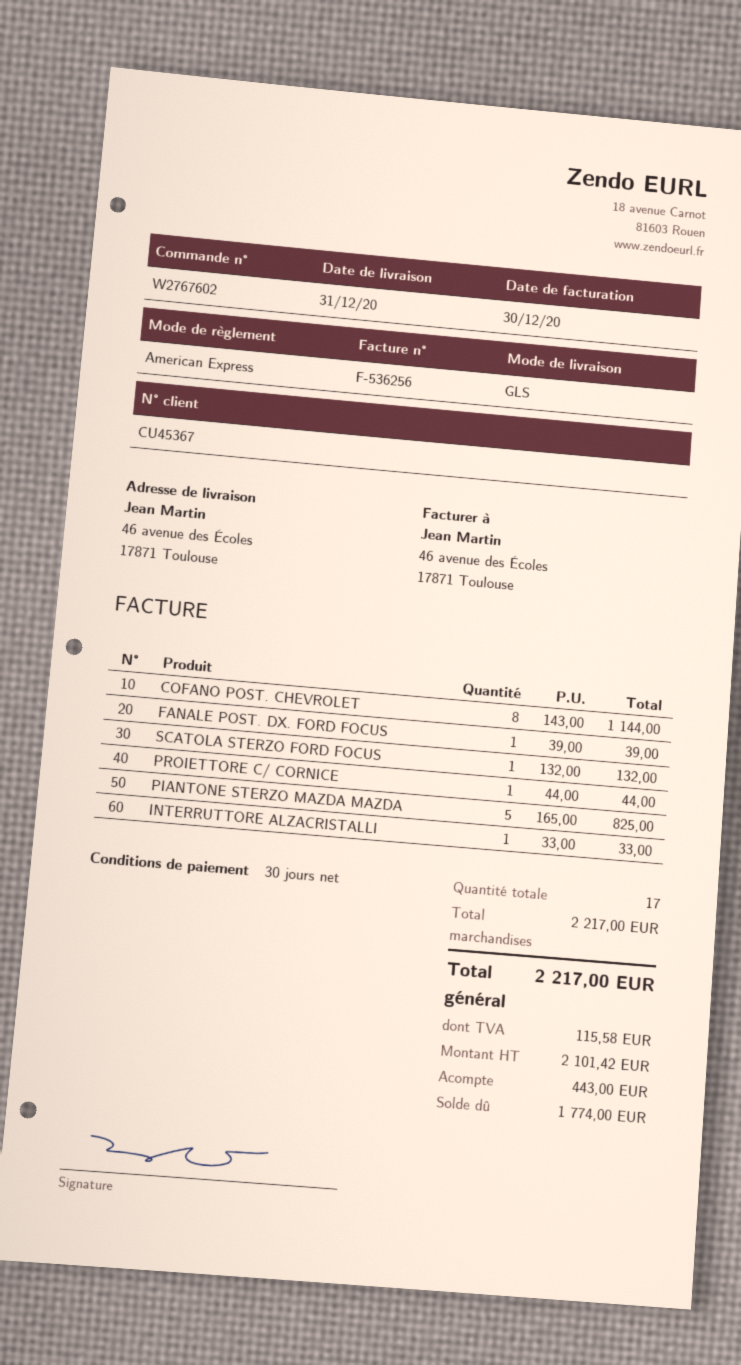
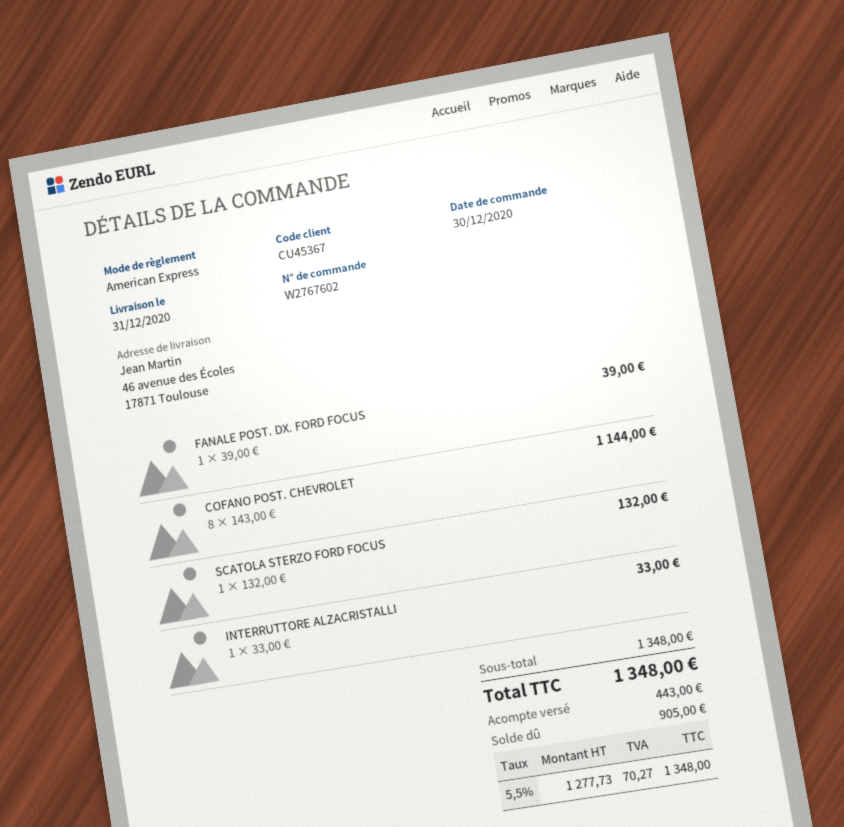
PROIETTORE C/ CORNICE: 1 x 44.00 = 44.00 -> none
PIANTONE STERZO MAZDA MAZDA: 5 x 165.00 = 825.00 -> none
subtotal: 2217.00 -> 1348.00
net: 2101.42 -> 1277.73
tax: 115.58 -> 70.27
total: 2217.00 -> 1348.00
balance: 1774.00 -> 905.00

